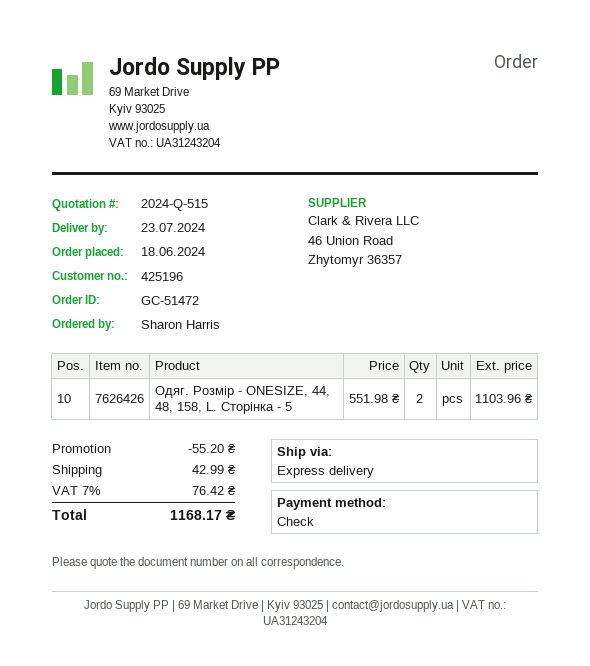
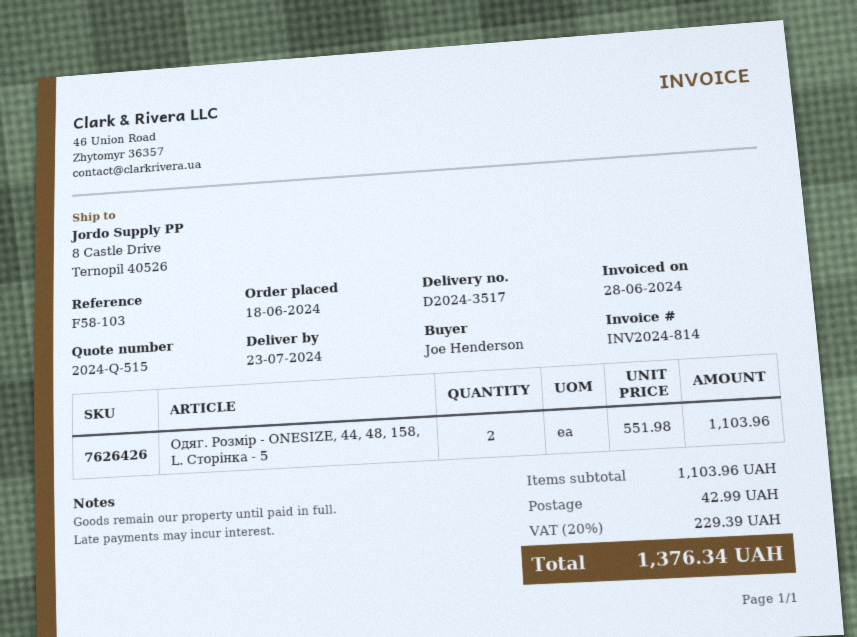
ordered by: Sharon Harris -> Joe Henderson
discount: 55.20 -> none
tax: 7% = 76.42 -> 20% = 229.39
total: 1168.17 -> 1376.34

